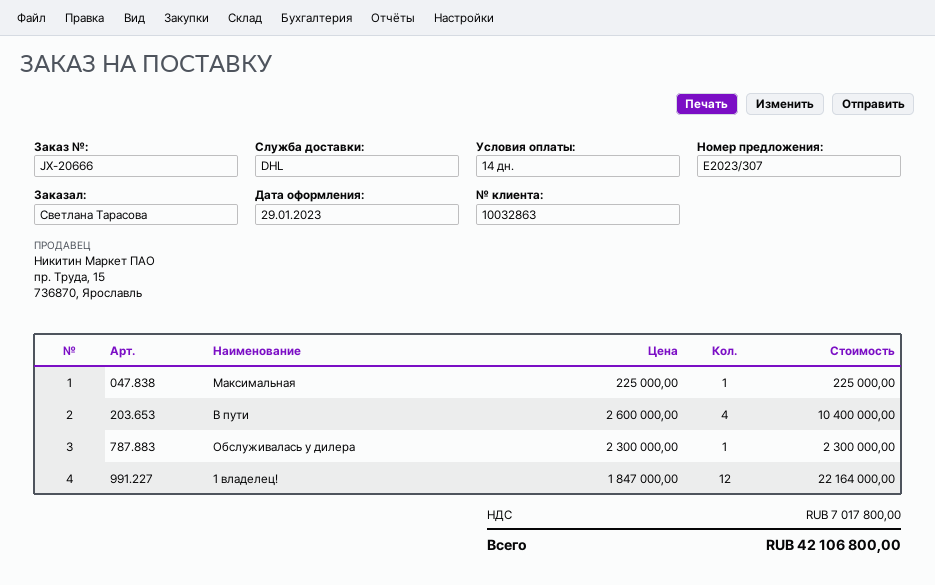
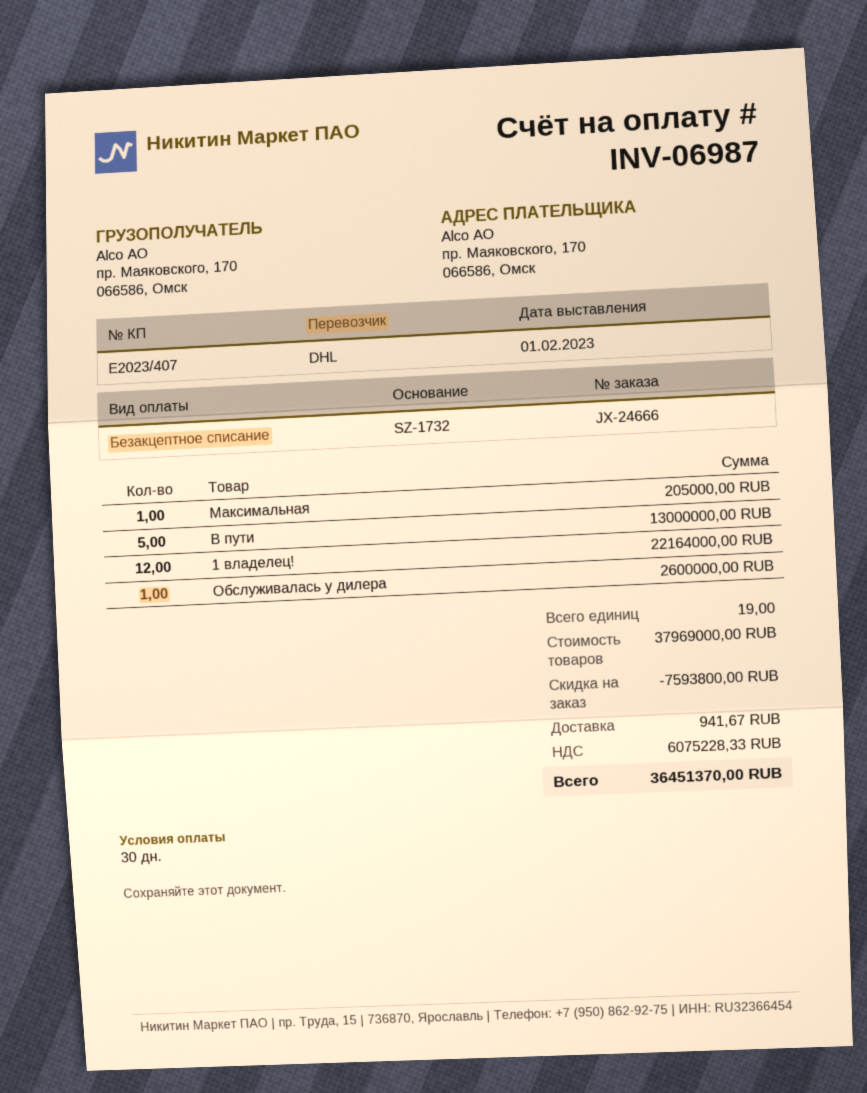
quote number: E2023/307 -> E2023/407
order number: JX-20666 -> JX-24666
payment terms: 14 days -> 30 days
Максимальная: 1 for 225000.00 -> 1 for 205000.00
В пути: 4 for 10400000.00 -> 5 for 13000000.00
Обслуживалась у дилера: 1 for 2300000.00 -> 1 for 2600000.00
discount: none -> 7593800.00
shipping: none -> 941.67
tax: 7017800.00 -> 6075228.33
total: 42106800.00 -> 36451370.00

